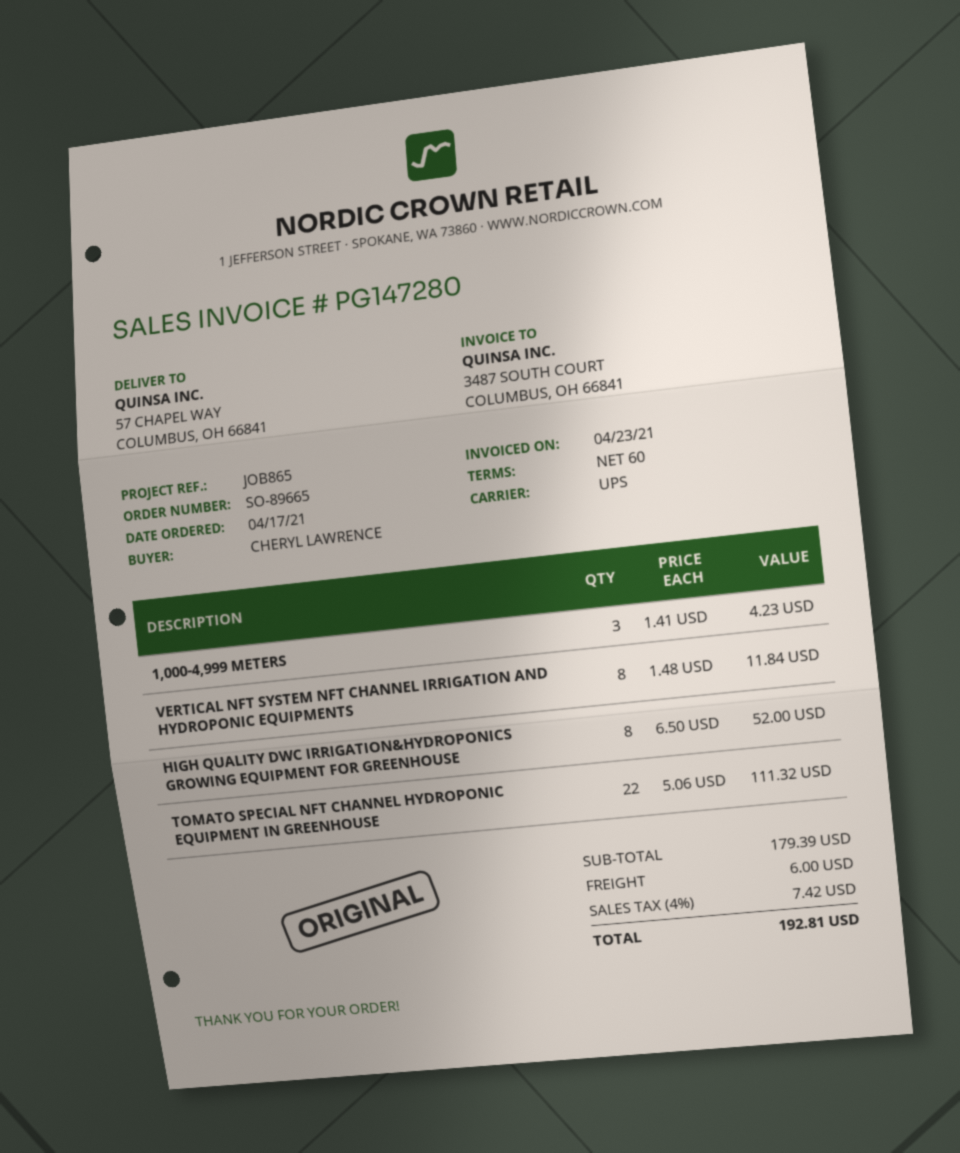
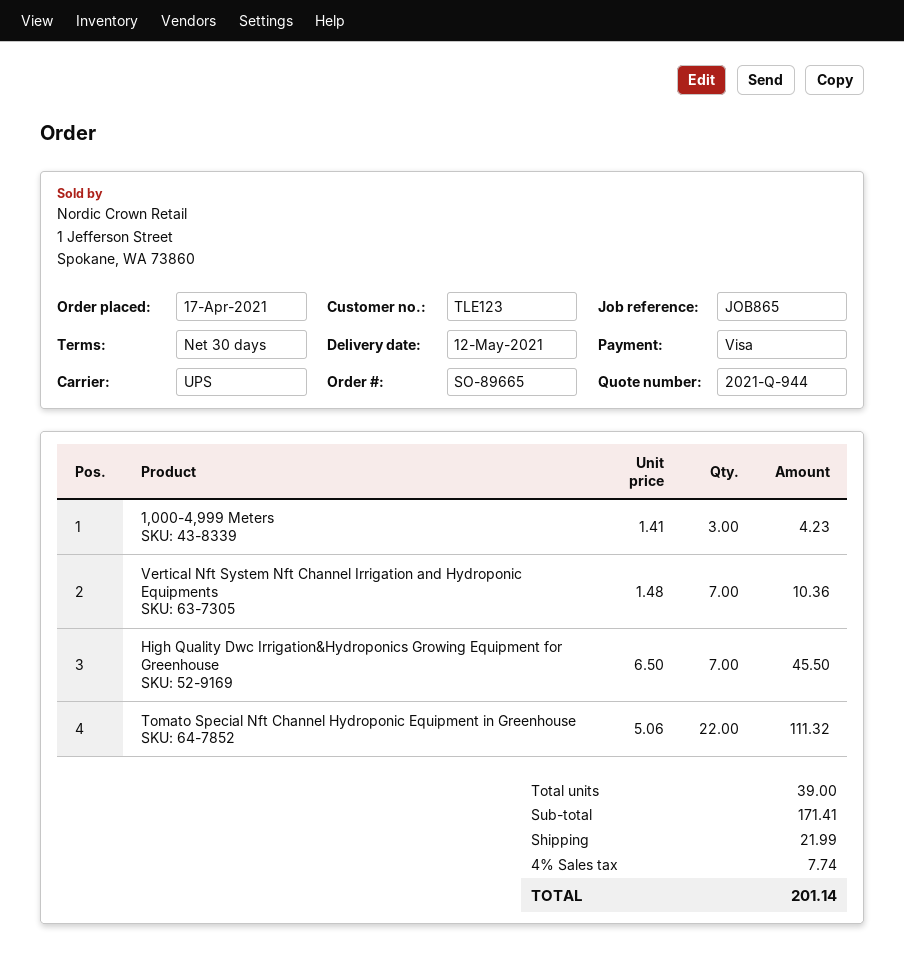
payment terms: 60 days -> 30 days
VERTICAL NFT SYSTEM NFT CHANNEL IRRIGATION AND HYDROPONIC EQUIPMENTS: 8 x 1.48 = 11.84 -> 7 x 1.48 = 10.36
HIGH QUALITY DWC IRRIGATION&HYDROPONICS GROWING EQUIPMENT FOR GREENHOUSE: 8 x 6.50 = 52.00 -> 7 x 6.50 = 45.50
subtotal: 179.39 -> 171.41
shipping: 6.00 -> 21.99
tax: 4% = 7.42 -> 4% = 7.74
total: 192.81 -> 201.14

